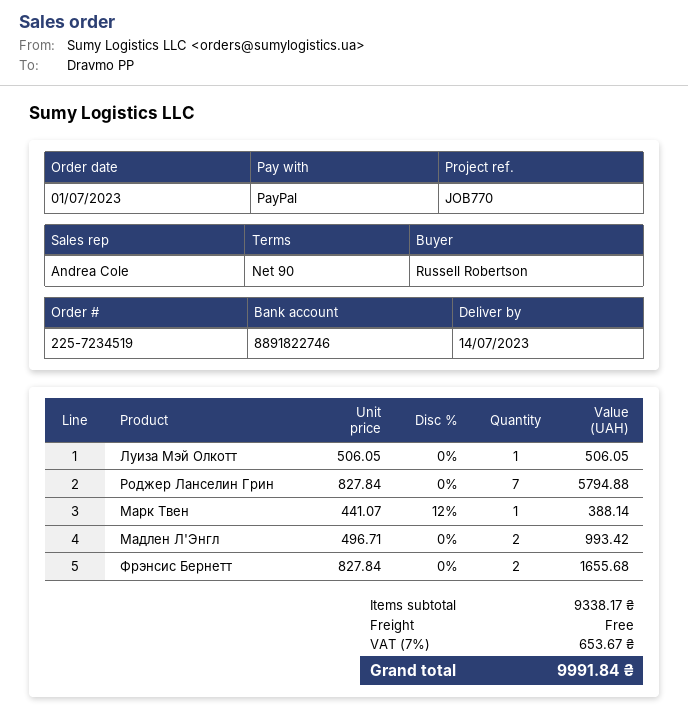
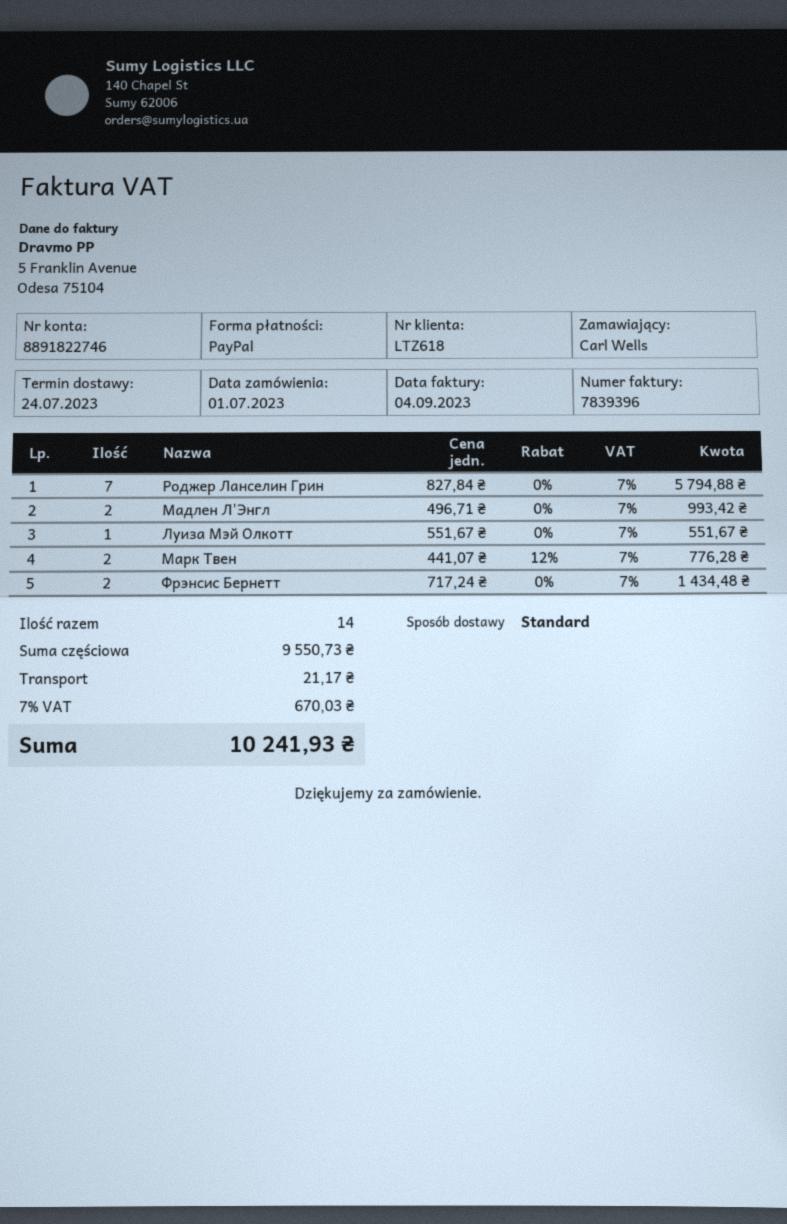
delivery date: 2023-07-14 -> 2023-07-24
ordered by: Russell Robertson -> Carl Wells
Луиза Мэй Олкотт: 1 x 506.05 = 506.05 -> 1 x 551.67 = 551.67
Марк Твен: 1 x 441.07 - 12% = 388.14 -> 2 x 441.07 - 12% = 776.28
Фрэнсис Бернетт: 2 x 827.84 = 1655.68 -> 2 x 717.24 = 1434.48
subtotal: 9338.17 -> 9550.73
shipping: 0.00 -> 21.17
tax: 7% = 653.67 -> 7% = 670.03
total: 9991.84 -> 10241.93

